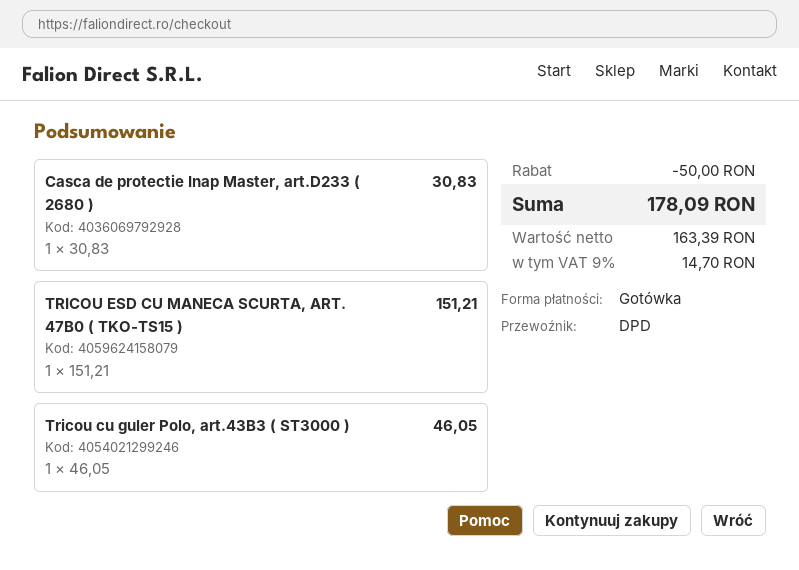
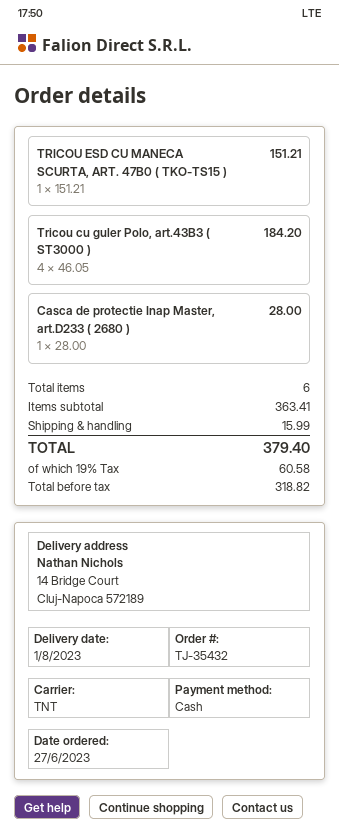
shipping method: DPD -> TNT
Casca de protectie Inap Master, art.D233 ( 2680 ): 1 x 30.83 = 30.83 -> 1 x 28.00 = 28.00
Tricou cu guler Polo, art.43B3 ( ST3000 ): 1 x 46.05 = 46.05 -> 4 x 46.05 = 184.20
discount: 50.00 -> none
shipping: none -> 15.99
net: 163.39 -> 318.82
tax: 9% = 14.70 -> 19% = 60.58
total: 178.09 -> 379.40

